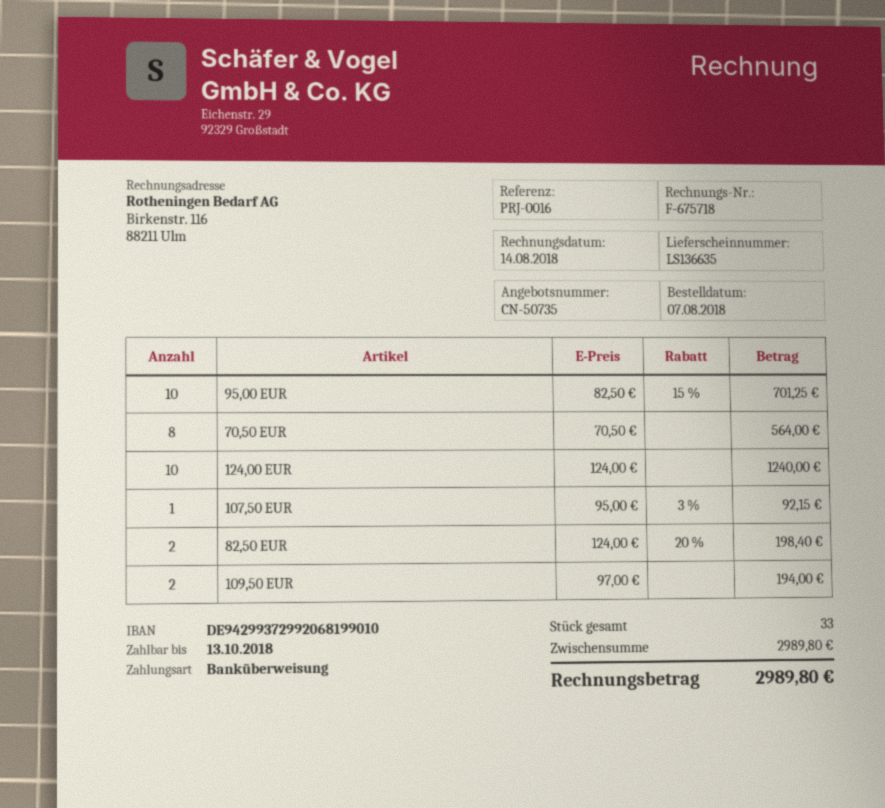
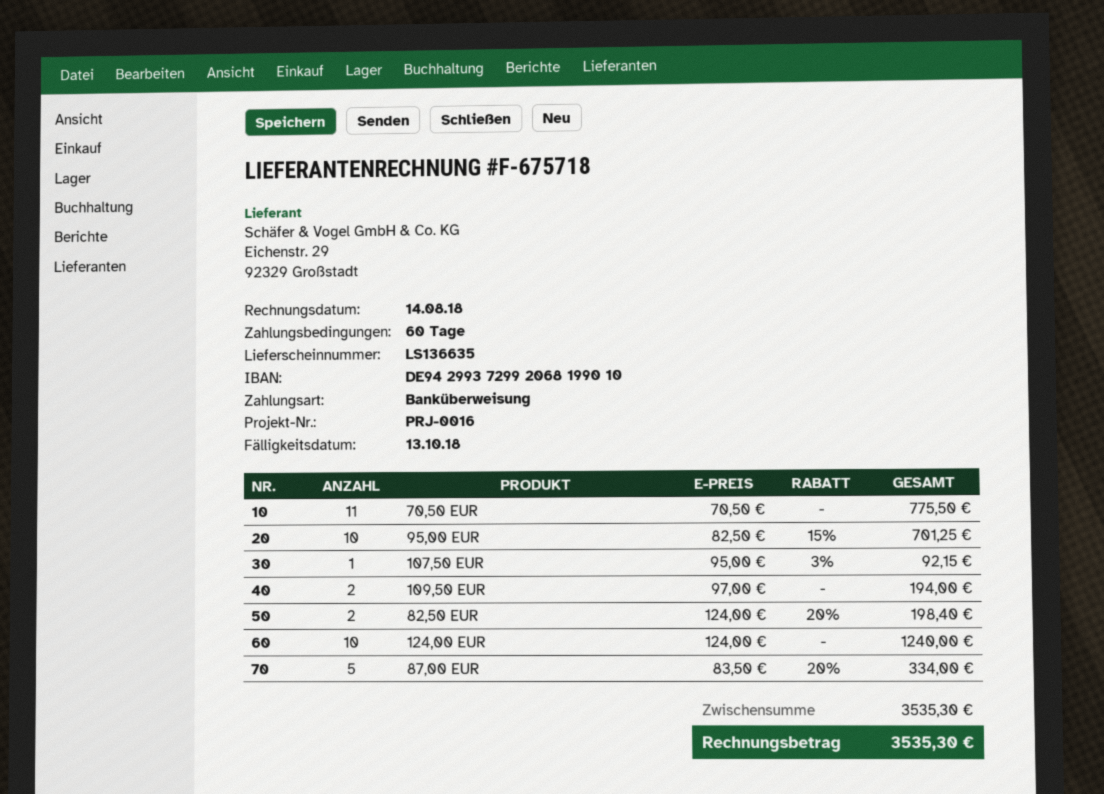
70,50 EUR: 8 x 70.50 = 564.00 -> 11 x 70.50 = 775.50
87,00 EUR: none -> 5 x 83.50 - 20% = 334.00
subtotal: 2989.80 -> 3535.30
total: 2989.80 -> 3535.30

